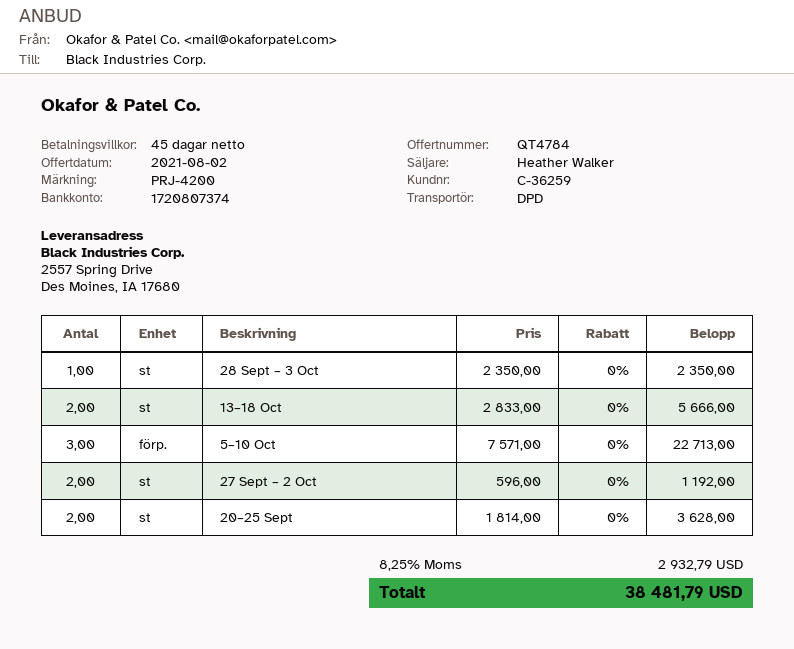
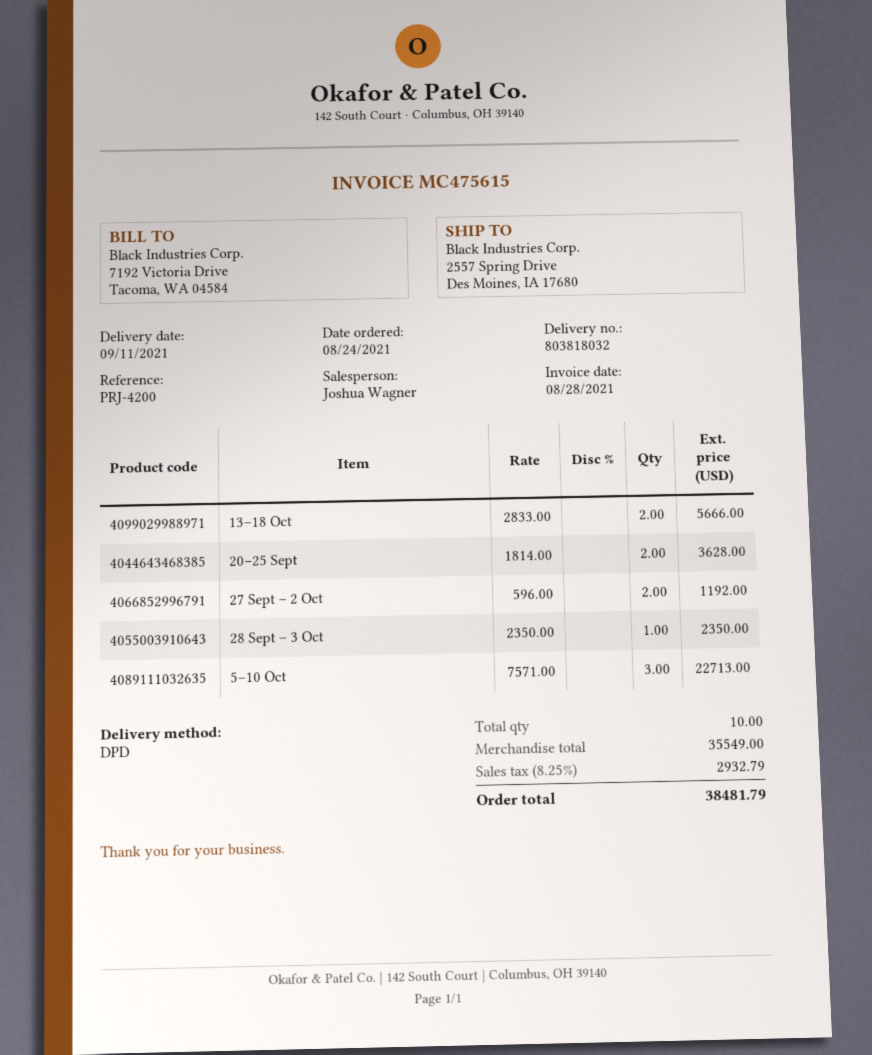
sales rep: Heather Walker -> Joshua Wagner

